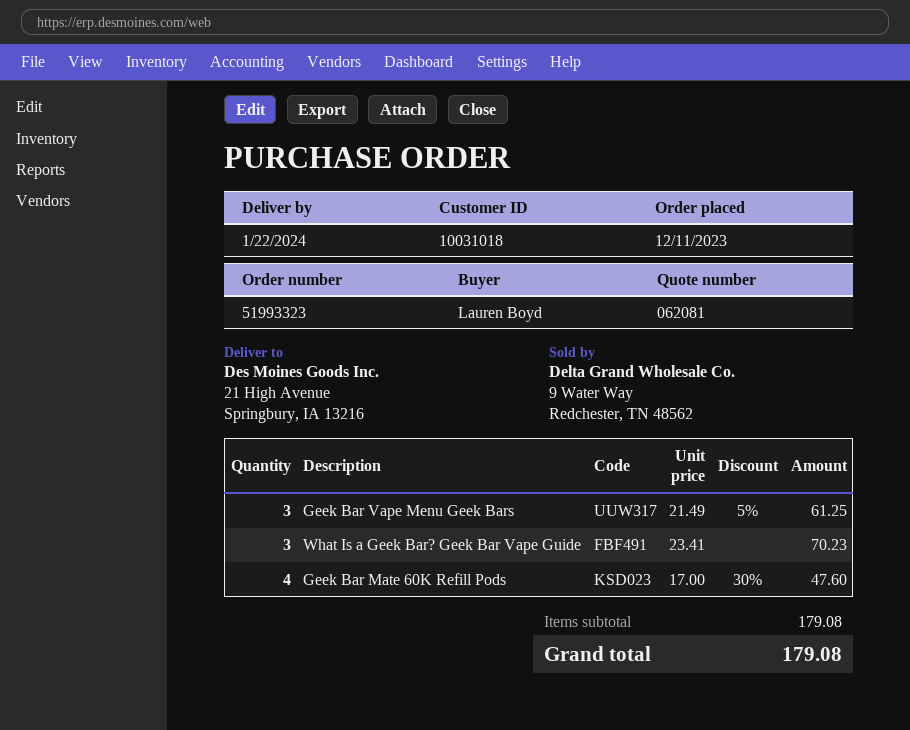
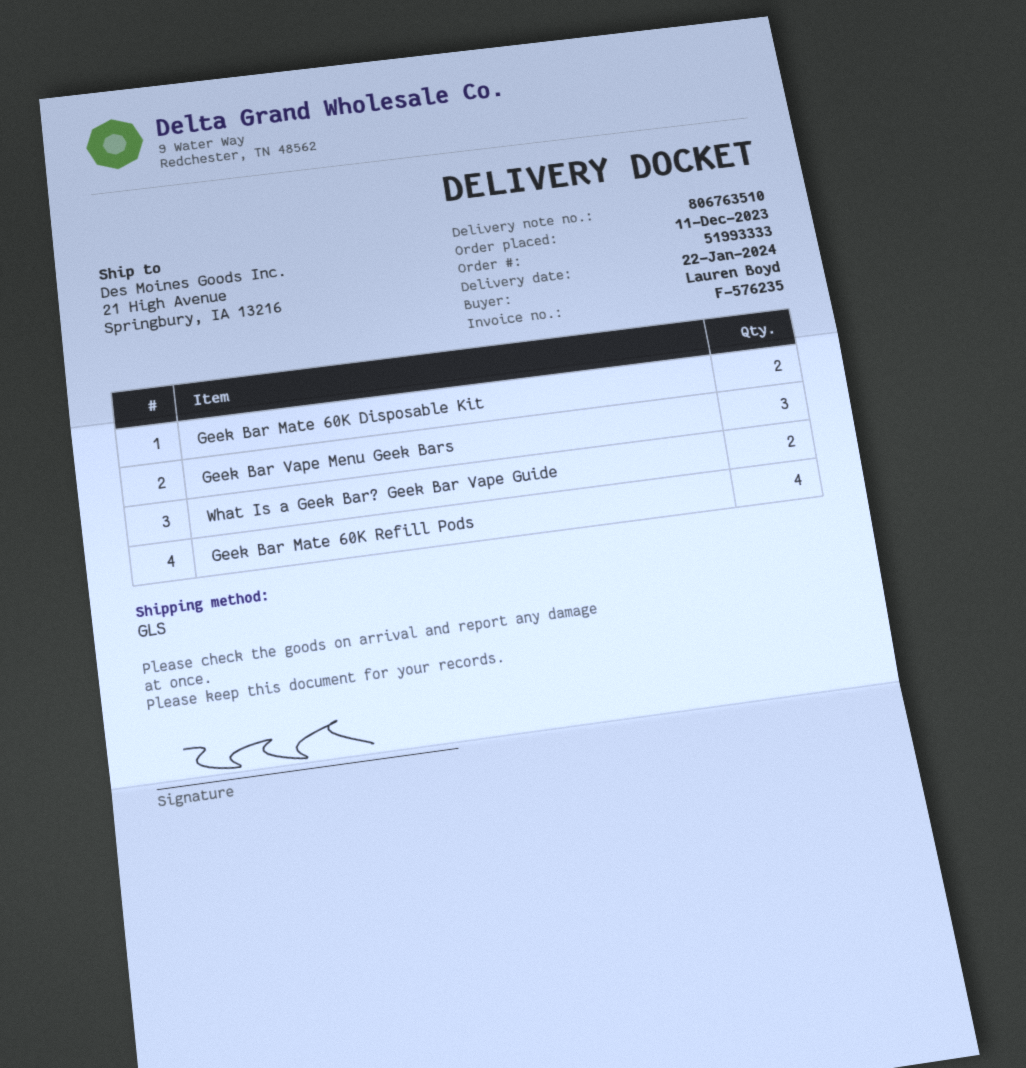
order number: 51993323 -> 51993333
What Is a Geek Bar? Geek Bar Vape Guide: 3 -> 2
Geek Bar Mate 60K Disposable Kit: none -> 2

